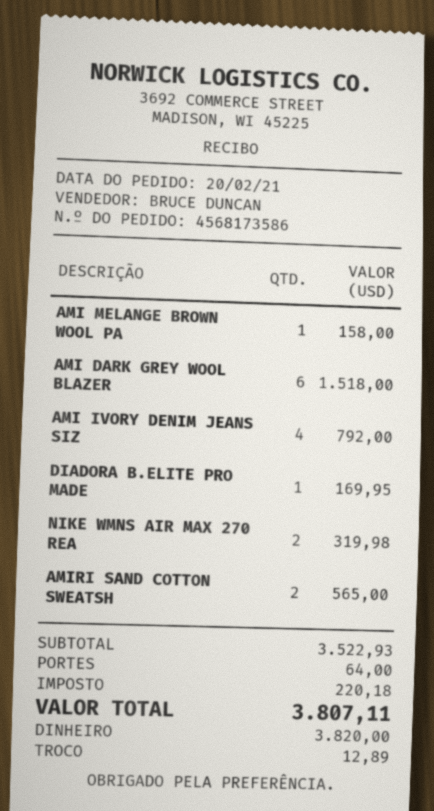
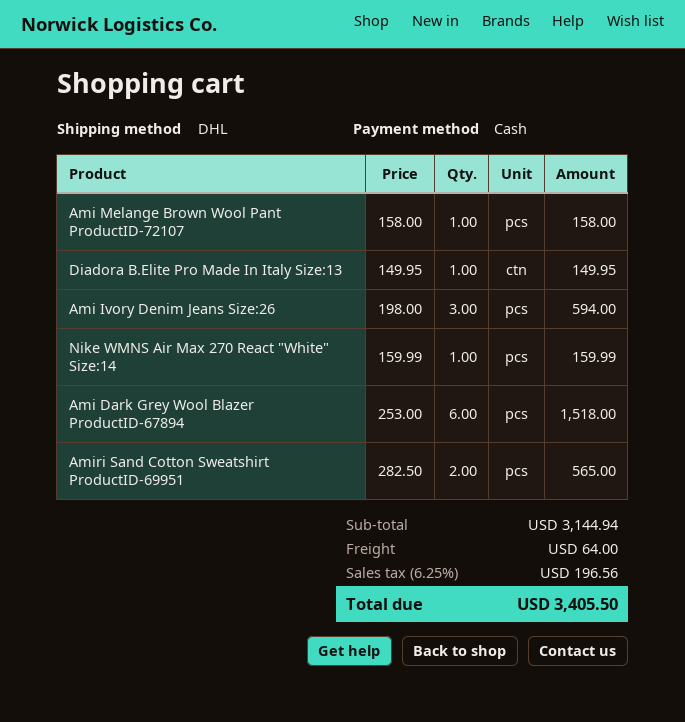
AMI IVORY DENIM JEANS SIZ: 4 for 792.00 -> 3 for 594.00
DIADORA B.ELITE PRO MADE: 1 for 169.95 -> 1 for 149.95
NIKE WMNS AIR MAX 270 REA: 2 for 319.98 -> 1 for 159.99
subtotal: 3522.93 -> 3144.94
tax: 220.18 -> 196.56
total: 3807.11 -> 3405.50

